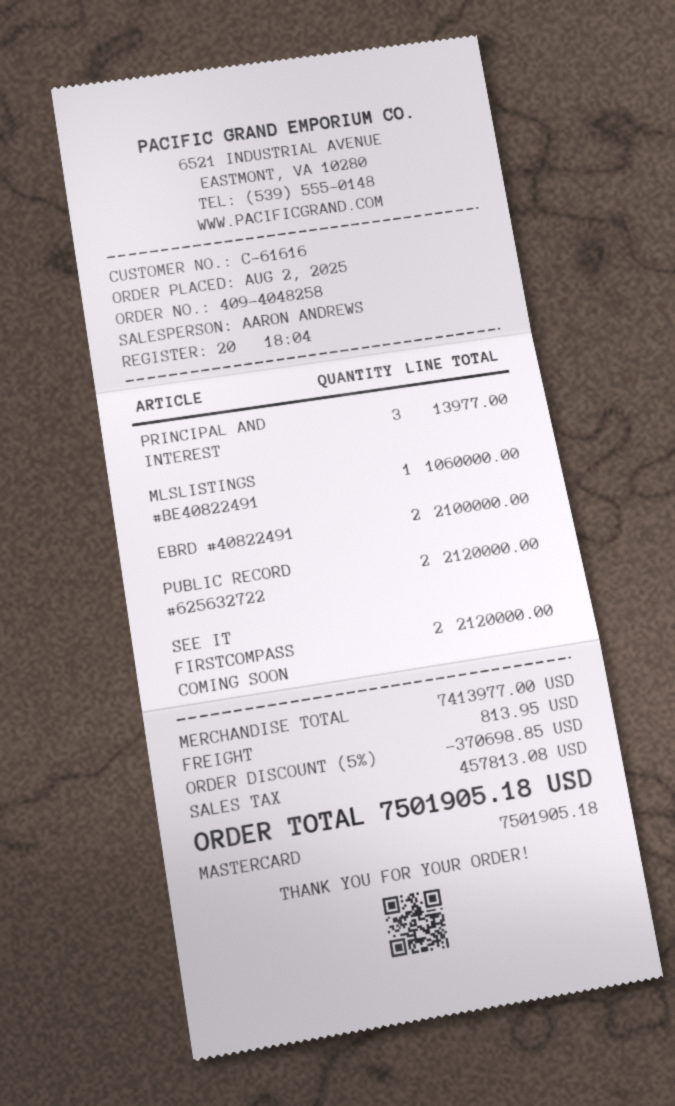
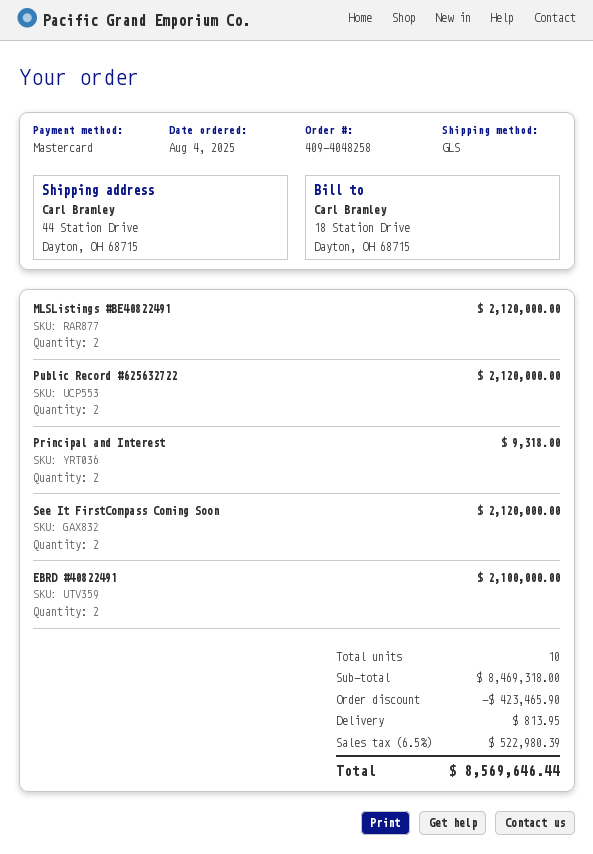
order date: 2025-08-02 -> 2025-08-04
PRINCIPAL AND INTEREST: 3 for 13977.00 -> 2 for 9318.00
MLSLISTINGS #BE40822491: 1 for 1060000.00 -> 2 for 2120000.00
subtotal: 7413977.00 -> 8469318.00
discount: 370698.85 -> 423465.90
tax: 457813.08 -> 522980.39
total: 7501905.18 -> 8569646.44

